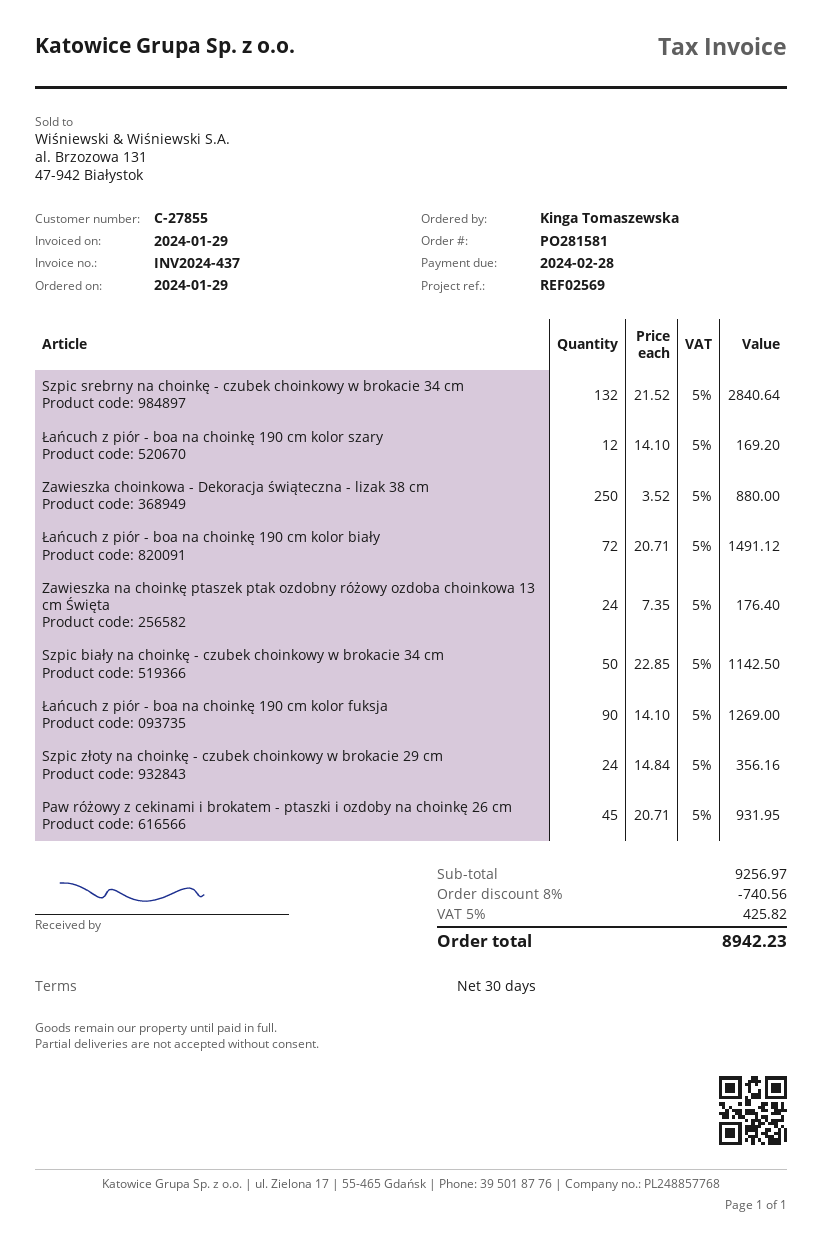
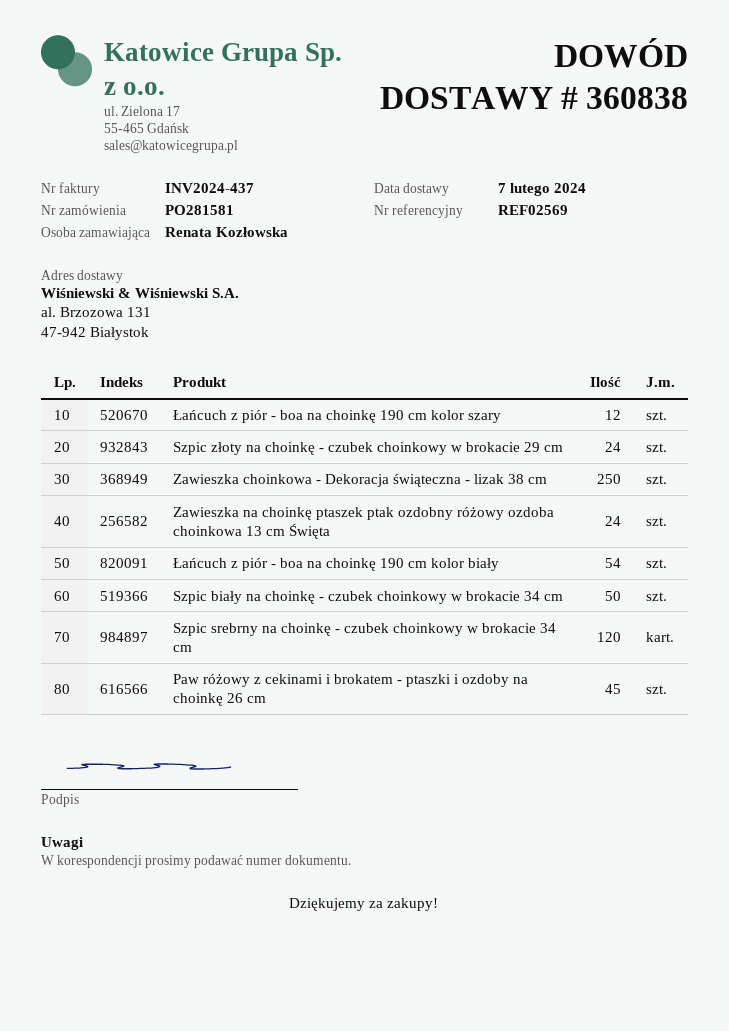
ordered by: Kinga Tomaszewska -> Renata Kozłowska
Szpic srebrny na choinkę - czubek choinkowy w brokacie 34 cm: 132 -> 120
Łańcuch z piór - boa na choinkę 190 cm kolor biały: 72 -> 54
Łańcuch z piór - boa na choinkę 190 cm kolor fuksja: 90 -> none

